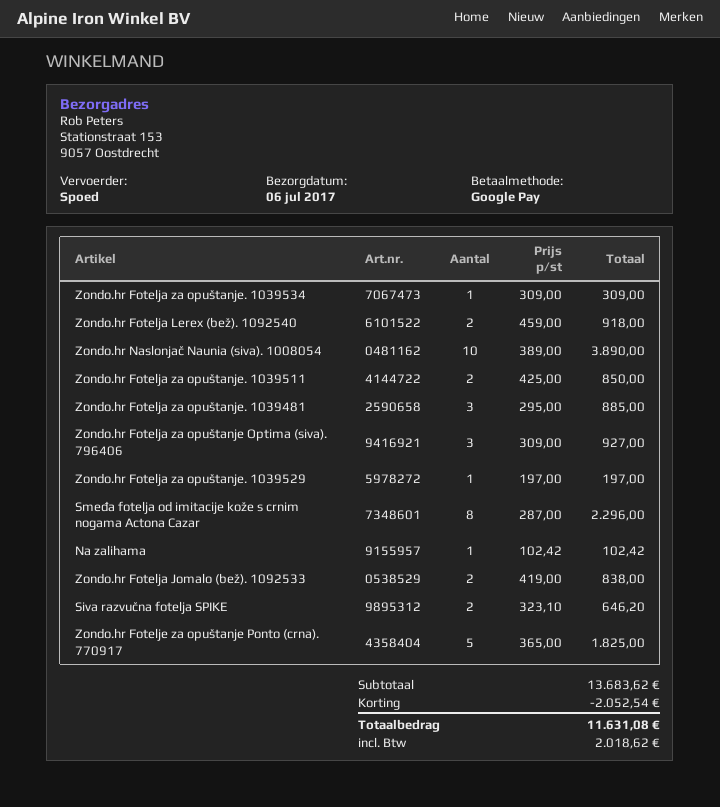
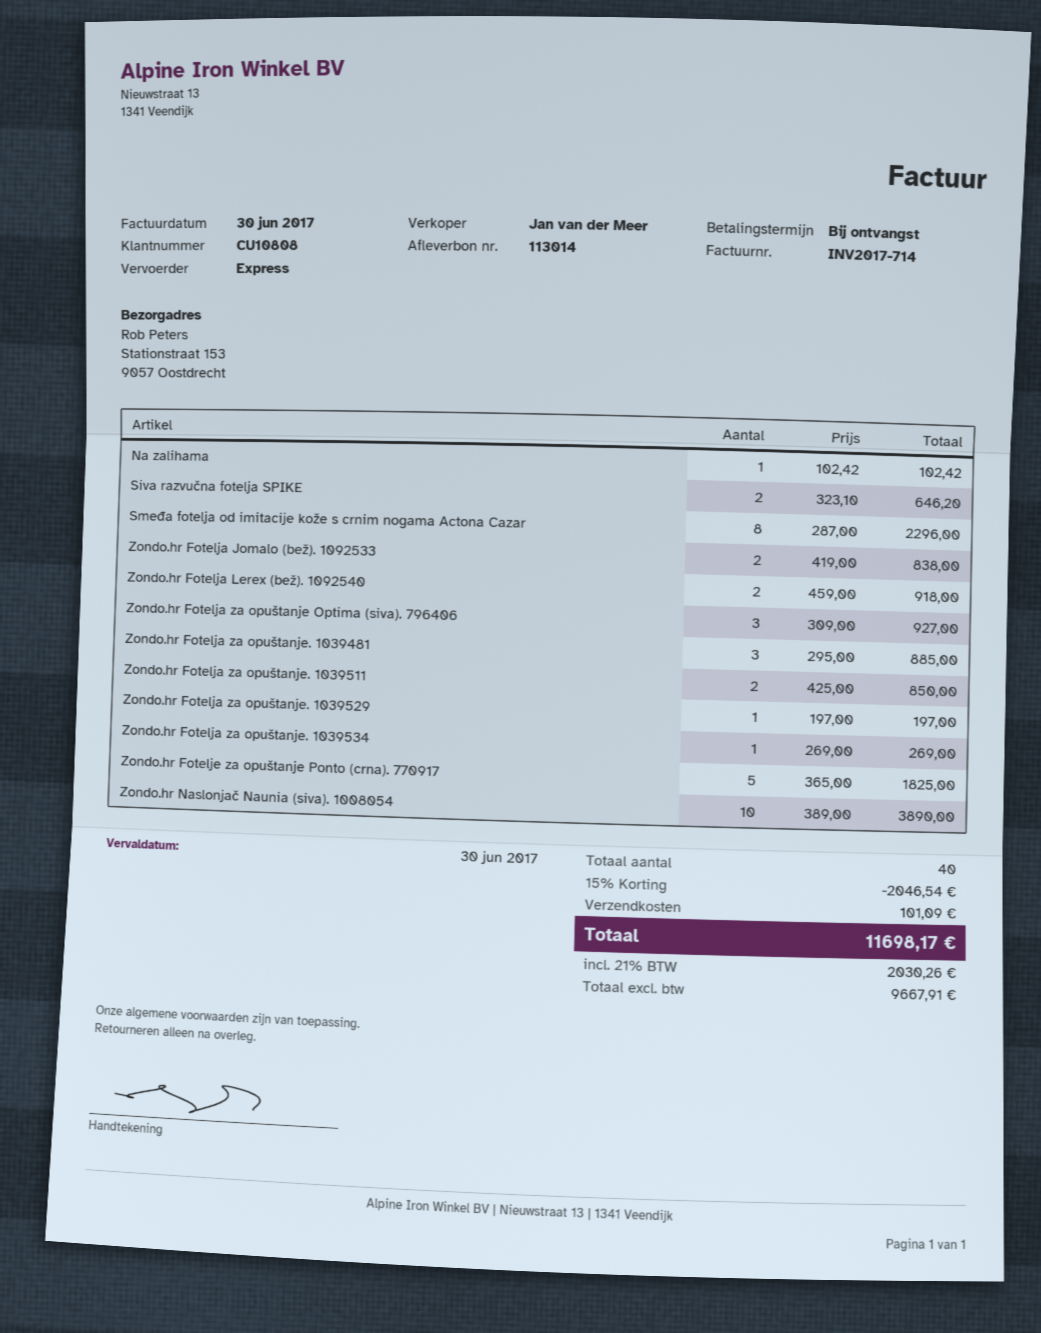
Zondo.hr Fotelja za opuštanje. 1039534: 1 x 309.00 = 309.00 -> 1 x 269.00 = 269.00
discount: 2052.54 -> 2046.54
shipping: none -> 101.09
tax: 2018.62 -> 2030.26
total: 11631.08 -> 11698.17

